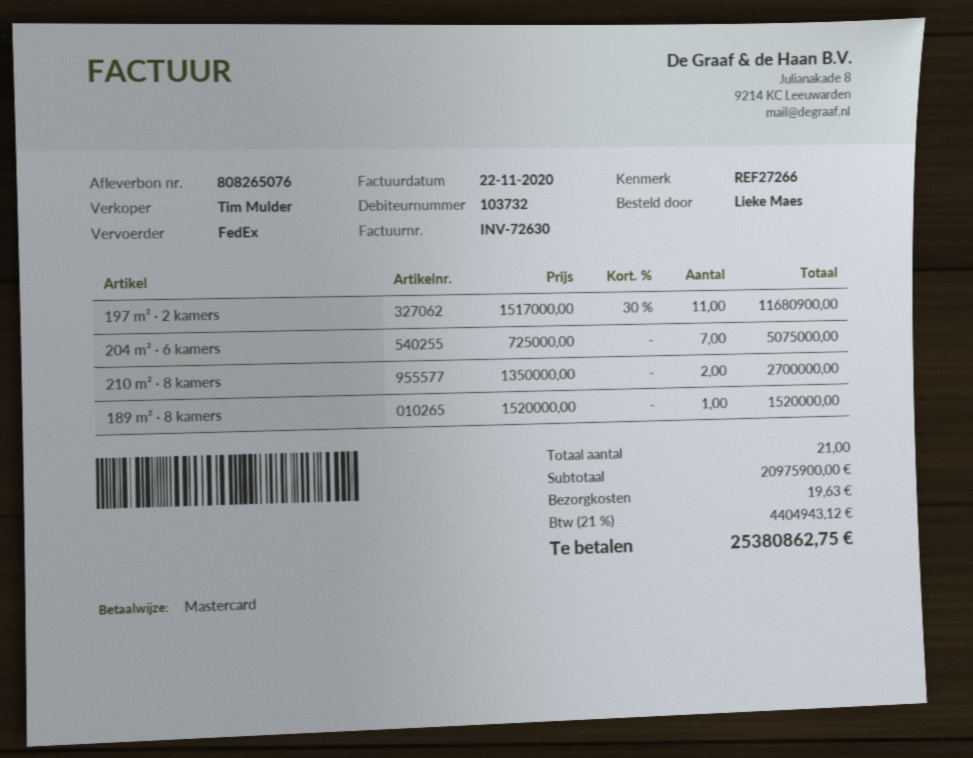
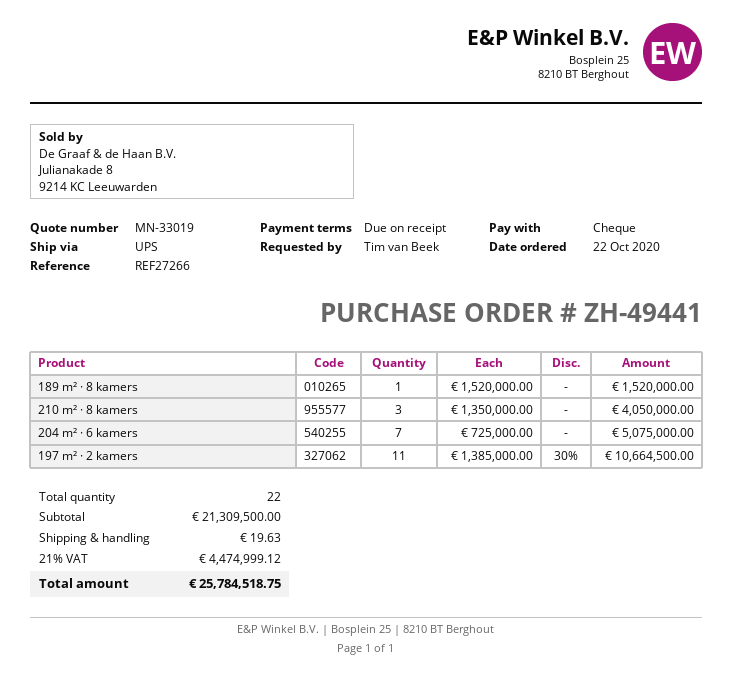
ordered by: Lieke Maes -> Tim van Beek
payment method: Mastercard -> cheque
shipping method: FedEx -> UPS
197 m² · 2 kamers: 11 x 1517000.00 - 30% = 11680900.00 -> 11 x 1385000.00 - 30% = 10664500.00
210 m² · 8 kamers: 2 x 1350000.00 = 2700000.00 -> 3 x 1350000.00 = 4050000.00
total quantity: 21 -> 22
subtotal: 20975900.00 -> 21309500.00
tax: 21% = 4404943.12 -> 21% = 4474999.12
total: 25380862.75 -> 25784518.75

